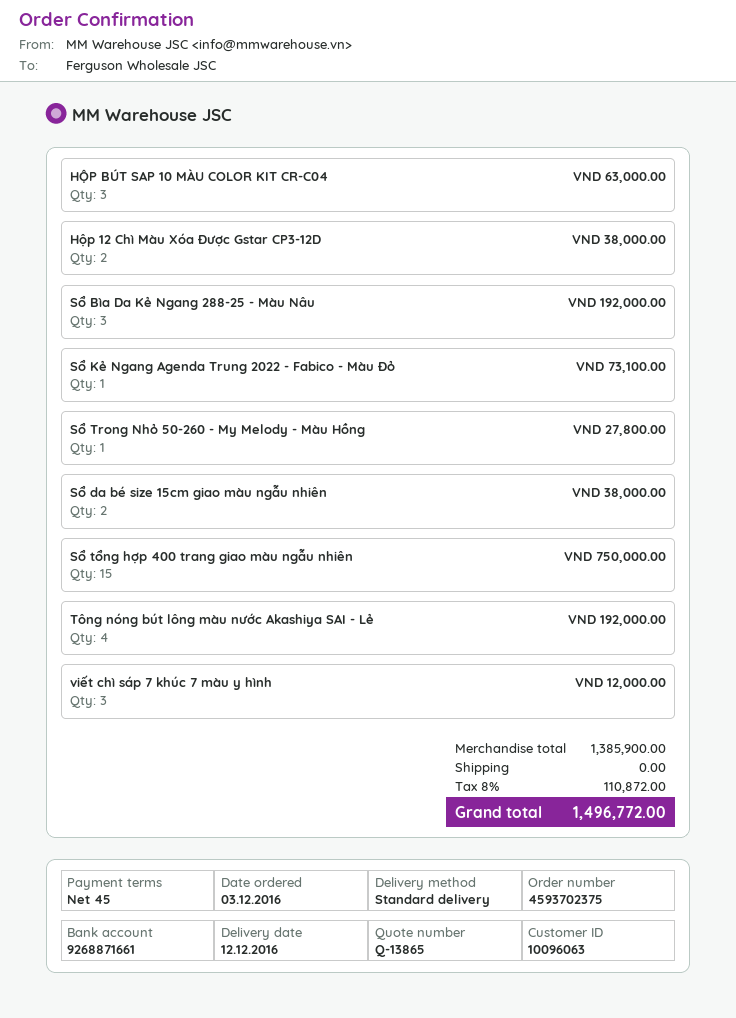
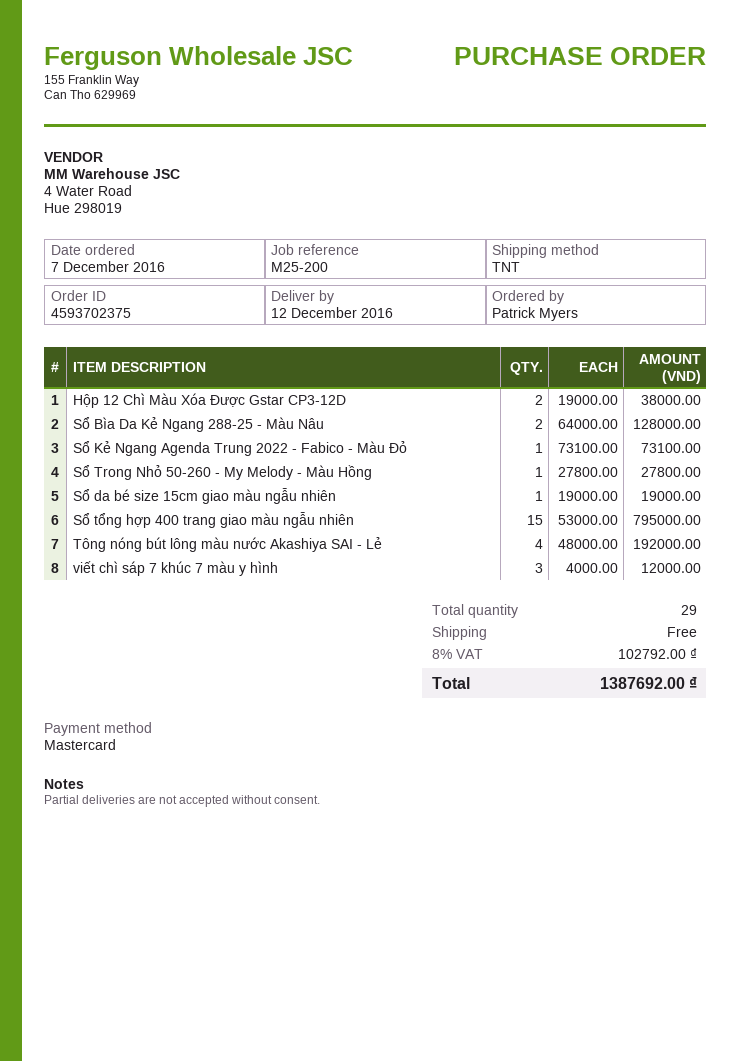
order date: 2016-12-03 -> 2016-12-07
shipping method: standard -> TNT
HỘP BÚT SAP 10 MÀU COLOR KIT CR-C04: 3 for 63000.00 -> none
Sổ Bìa Da Kẻ Ngang 288-25 - Màu Nâu: 3 for 192000.00 -> 2 for 128000.00
Sổ da bé size 15cm giao màu ngẫu nhiên: 2 for 38000.00 -> 1 for 19000.00
Sổ tổng hợp 400 trang giao màu ngẫu nhiên: 15 for 750000.00 -> 15 for 795000.00
tax: 8% = 110872.00 -> 8% = 102792.00
total: 1496772.00 -> 1387692.00

